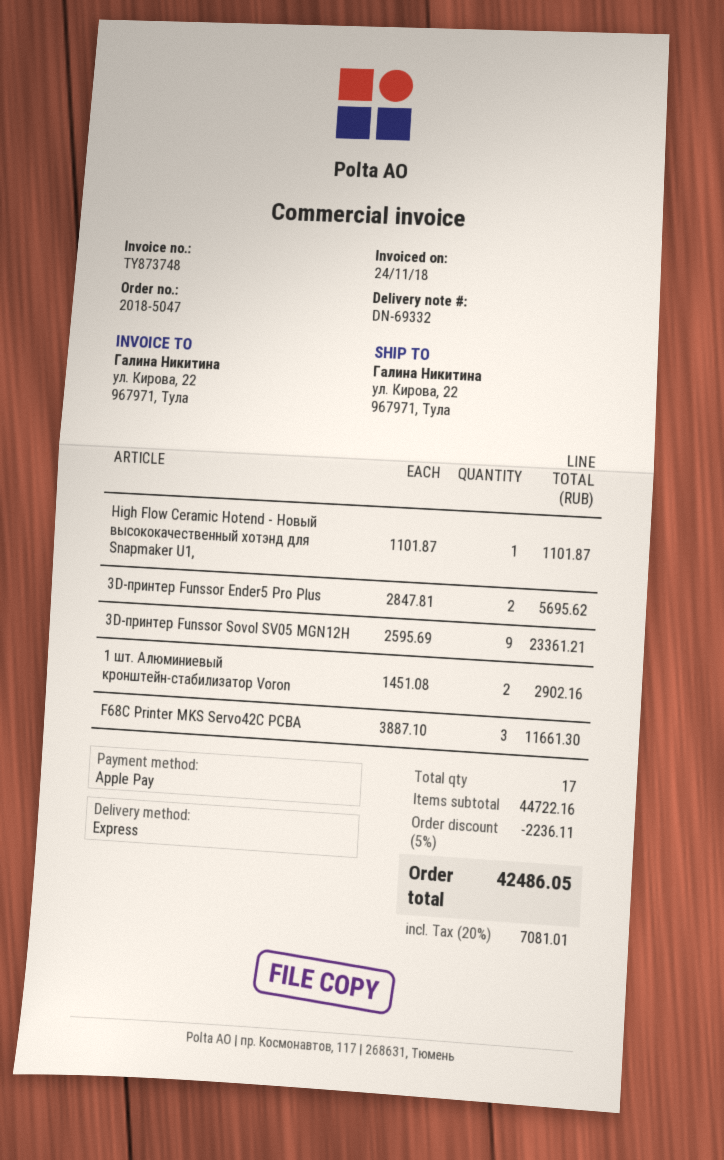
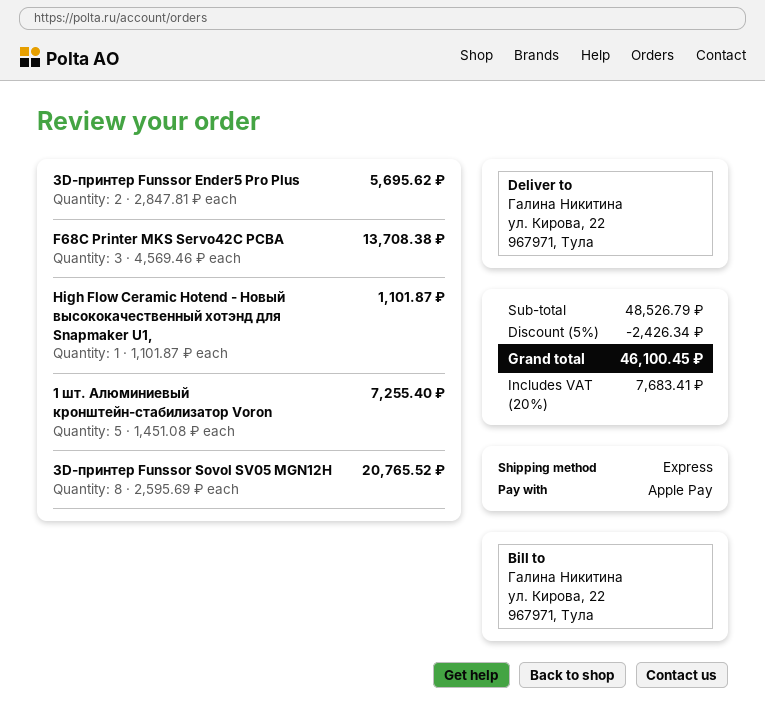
3D-принтер Funssor Sovol SV05 MGN12H: 9 x 2595.69 = 23361.21 -> 8 x 2595.69 = 20765.52
1 шт. Алюминиевый кронштейн-стабилизатор Voron: 2 x 1451.08 = 2902.16 -> 5 x 1451.08 = 7255.40
F68C Printer MKS Servo42C PCBA: 3 x 3887.10 = 11661.30 -> 3 x 4569.46 = 13708.38
subtotal: 44722.16 -> 48526.79
discount: 5% = 2236.11 -> 5% = 2426.34
tax: 20% = 7081.01 -> 20% = 7683.41
total: 42486.05 -> 46100.45

